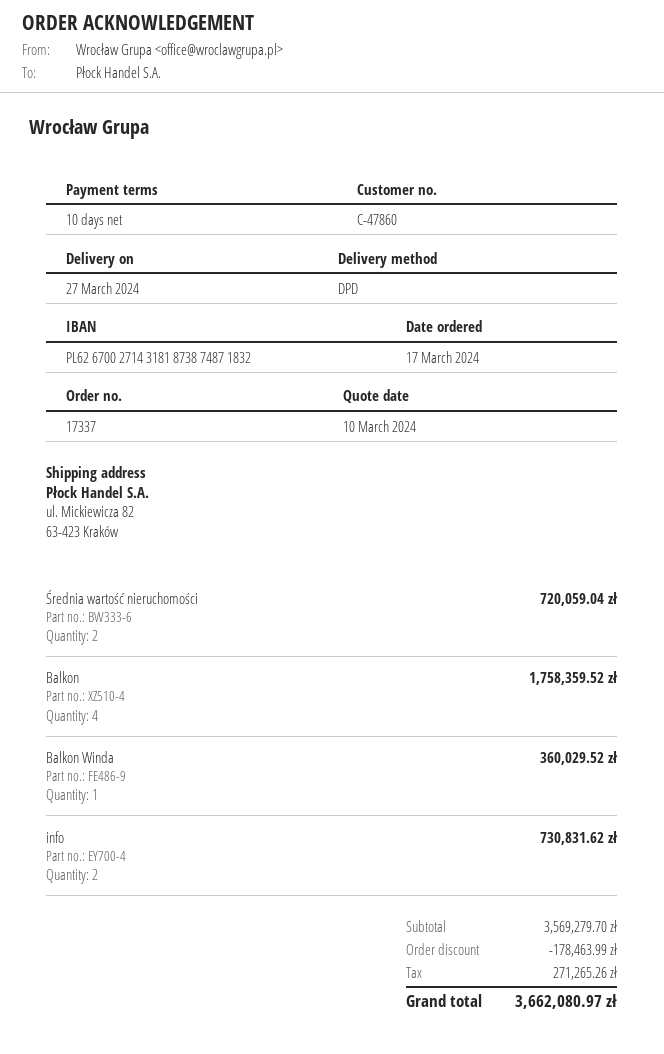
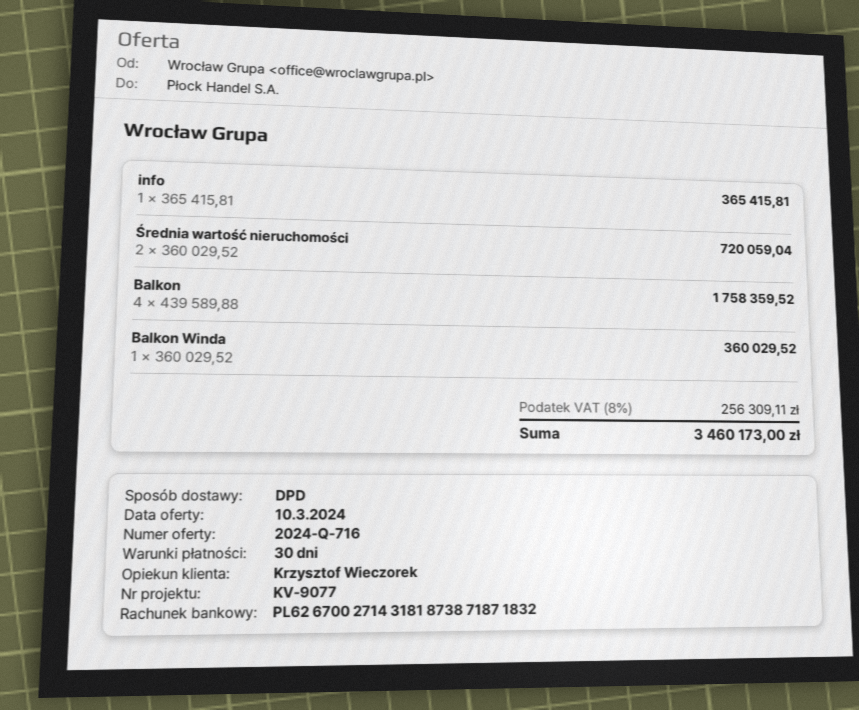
payment terms: 10 days -> 30 days
bank account: PL62670027143181873874871832 -> PL62670027143181873871871832
info: 2 for 730831.62 -> 1 for 365415.81
discount: 178463.99 -> none
tax: 271265.26 -> 256309.11
total: 3662080.97 -> 3460173.00

